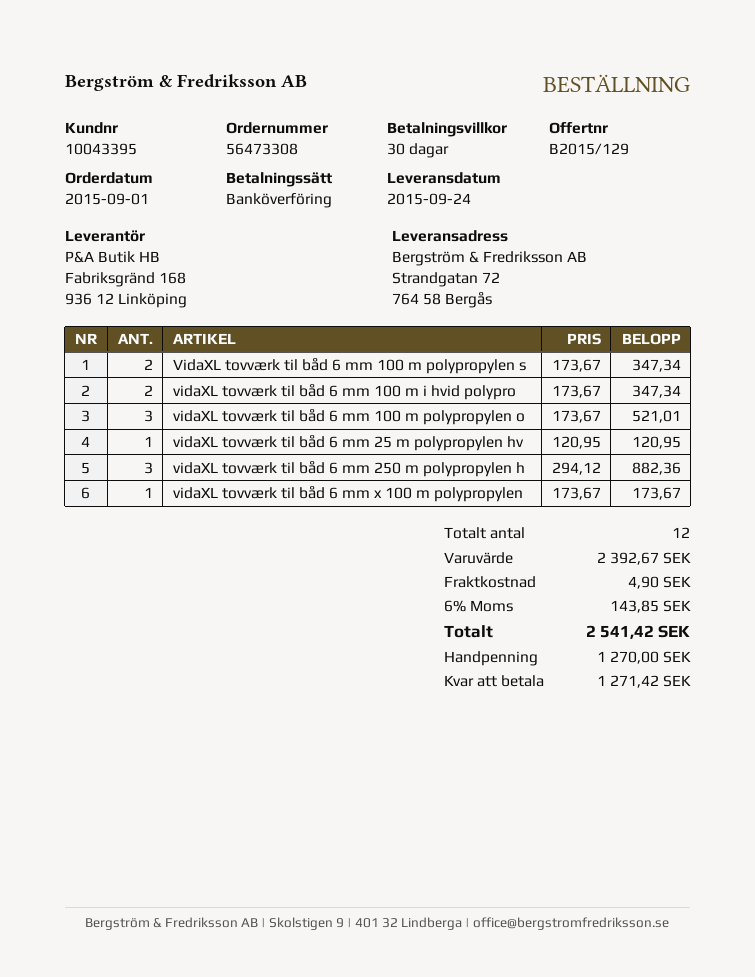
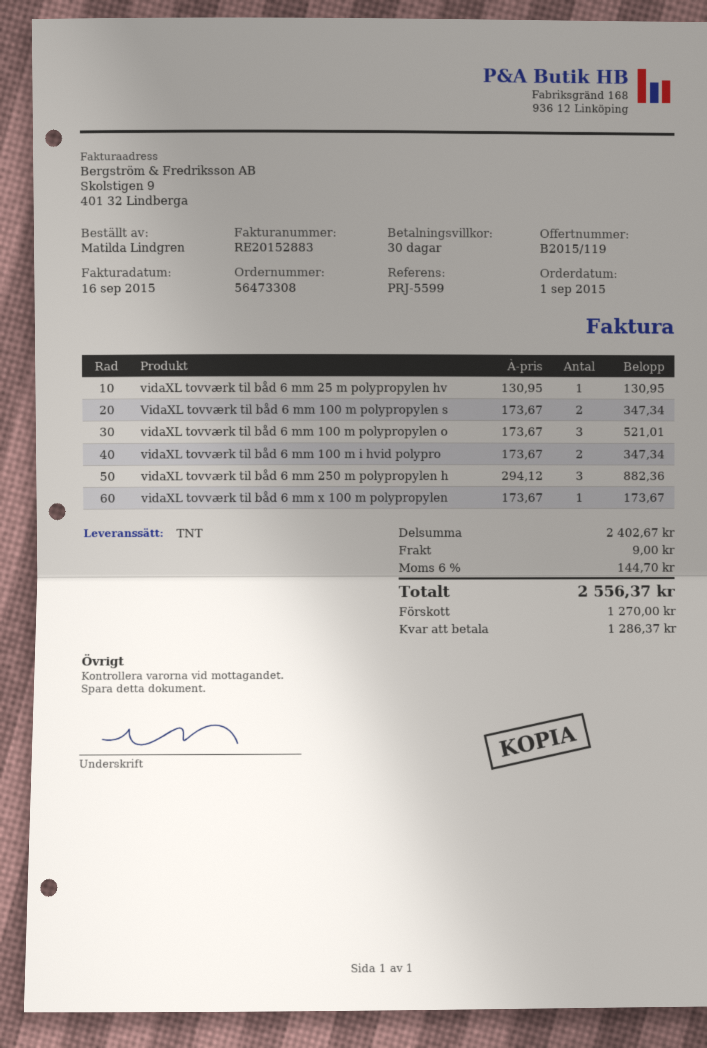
quote number: B2015/129 -> B2015/119
vidaXL tovværk til båd 6 mm 25 m polypropylen hv: 1 x 120.95 = 120.95 -> 1 x 130.95 = 130.95
subtotal: 2392.67 -> 2402.67
shipping: 4.90 -> 9.00
tax: 6% = 143.85 -> 6% = 144.70
total: 2541.42 -> 2556.37
balance: 1271.42 -> 1286.37

